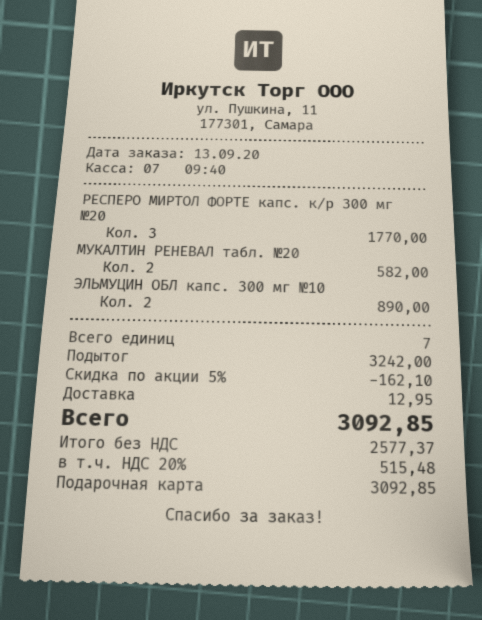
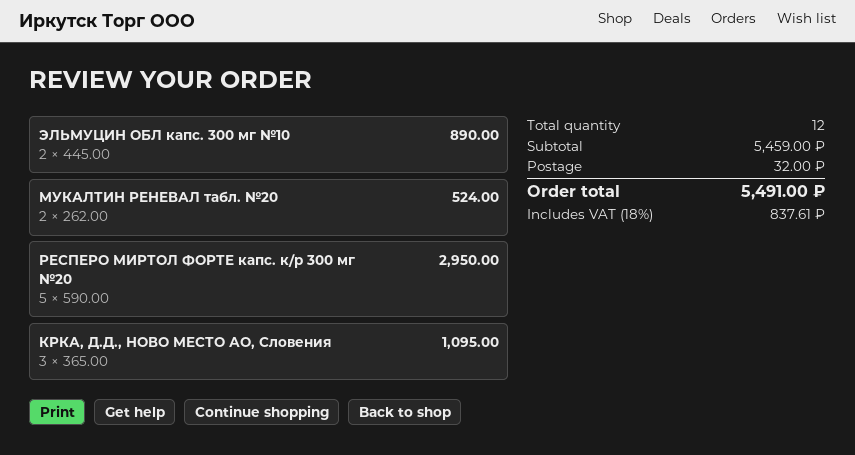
РЕСПЕРО МИРТОЛ ФОРТЕ капс. к/р 300 мг №20: 3 for 1770.00 -> 5 for 2950.00
МУКАЛТИН РЕНЕВАЛ табл. №20: 2 for 582.00 -> 2 for 524.00
КРКА, Д.Д., НОВО МЕСТО АО, Словения: none -> 3 for 1095.00
total quantity: 7 -> 12
subtotal: 3242.00 -> 5459.00
discount: 5% = 162.10 -> none
shipping: 12.95 -> 32.00
tax: 20% = 515.48 -> 18% = 837.61
total: 3092.85 -> 5491.00

